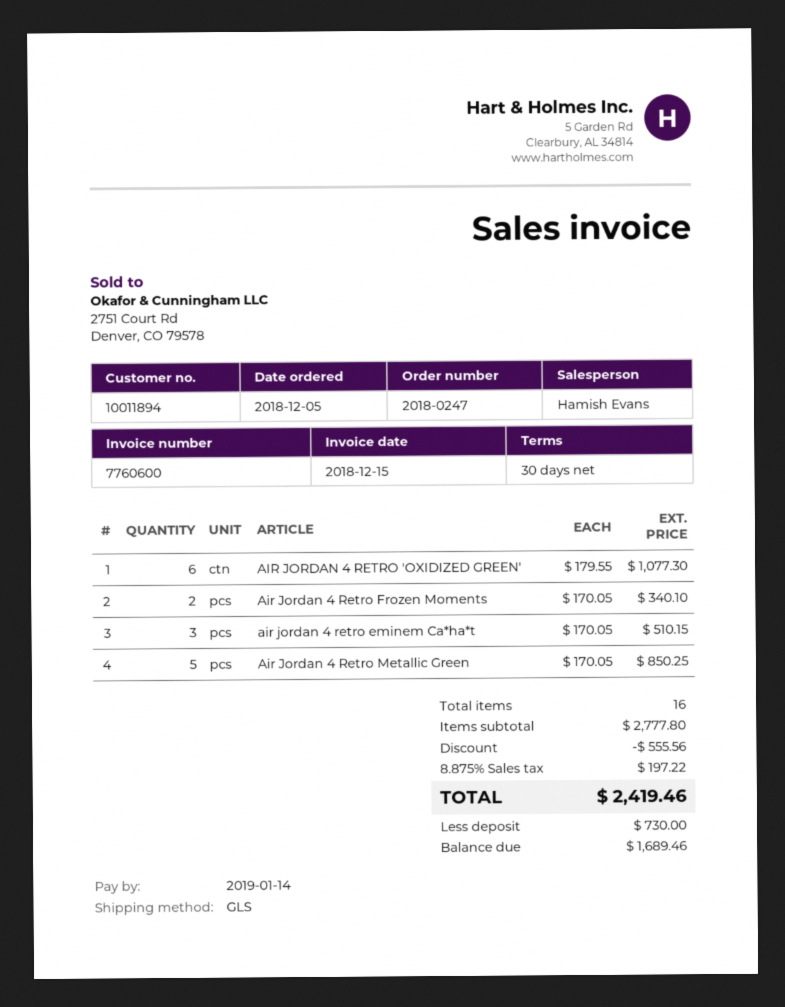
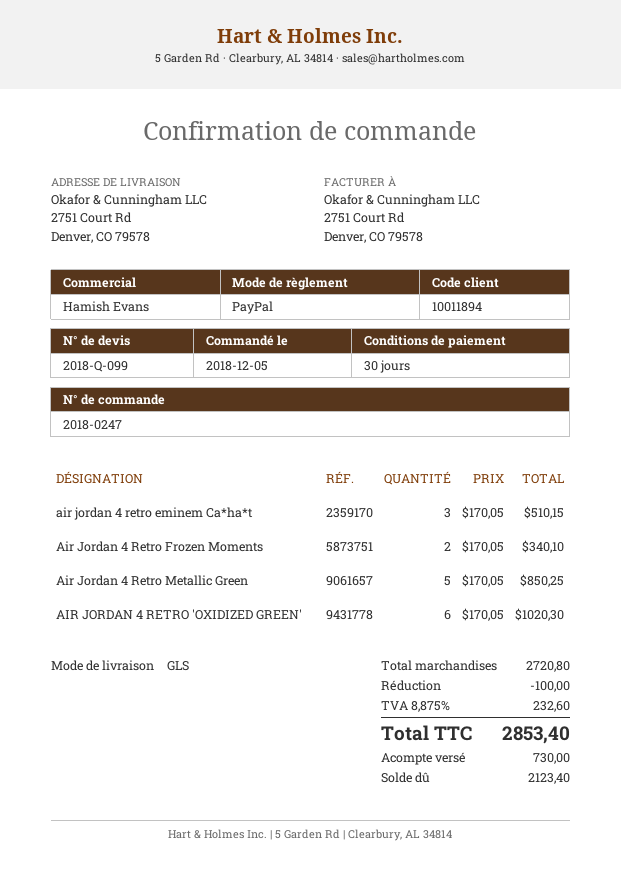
AIR JORDAN 4 RETRO 'OXIDIZED GREEN': 6 x 179.55 = 1077.30 -> 6 x 170.05 = 1020.30
subtotal: 2777.80 -> 2720.80
discount: 555.56 -> 100.00
tax: 8.875% = 197.22 -> 8.875% = 232.60
total: 2419.46 -> 2853.40
balance: 1689.46 -> 2123.40

